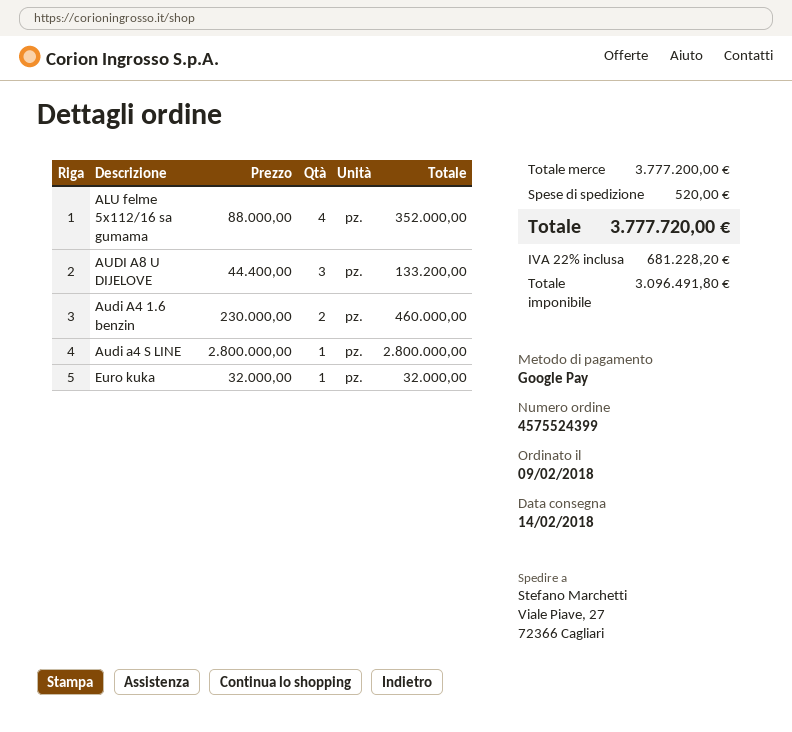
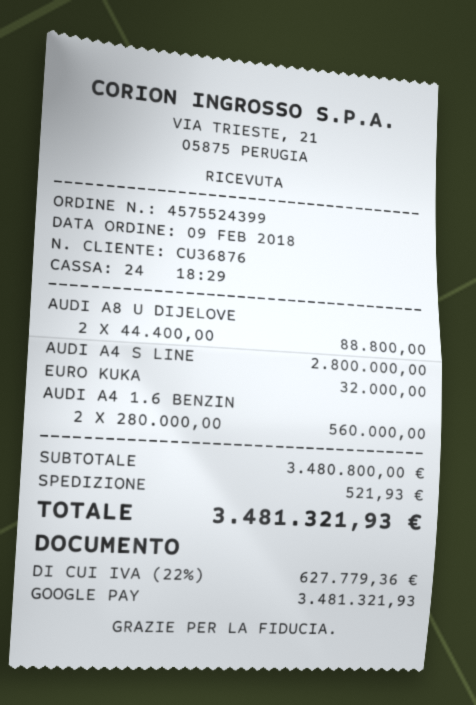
ALU felme 5x112/16 sa gumama: 4 x 88000.00 = 352000.00 -> none
AUDI A8 U DIJELOVE: 3 x 44400.00 = 133200.00 -> 2 x 44400.00 = 88800.00
Audi A4 1.6 benzin: 2 x 230000.00 = 460000.00 -> 2 x 280000.00 = 560000.00
subtotal: 3777200.00 -> 3480800.00
shipping: 520.00 -> 521.93
tax: 22% = 681228.20 -> 22% = 627779.36
total: 3777720.00 -> 3481321.93

